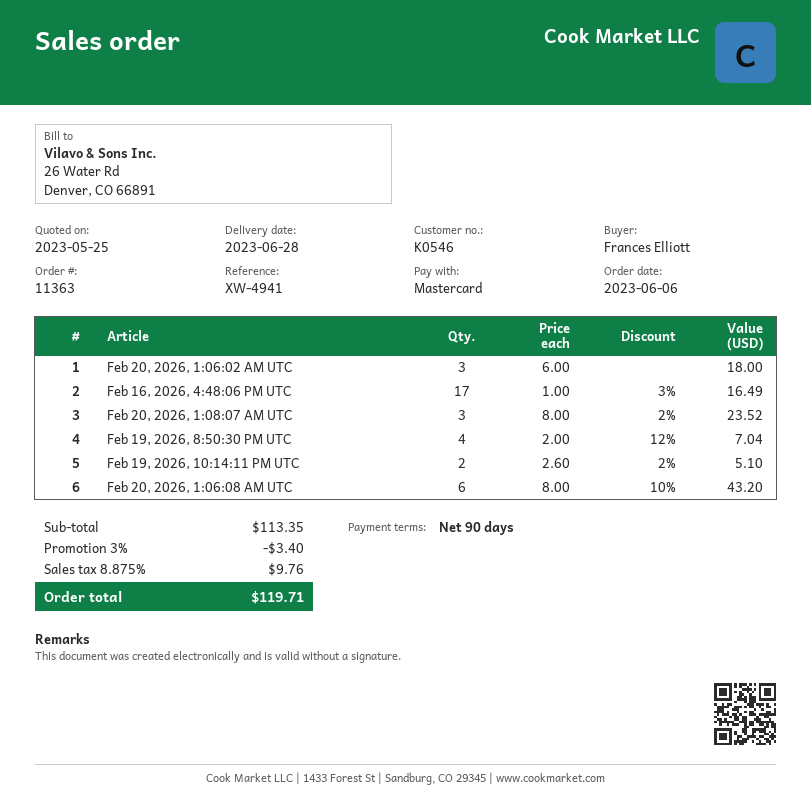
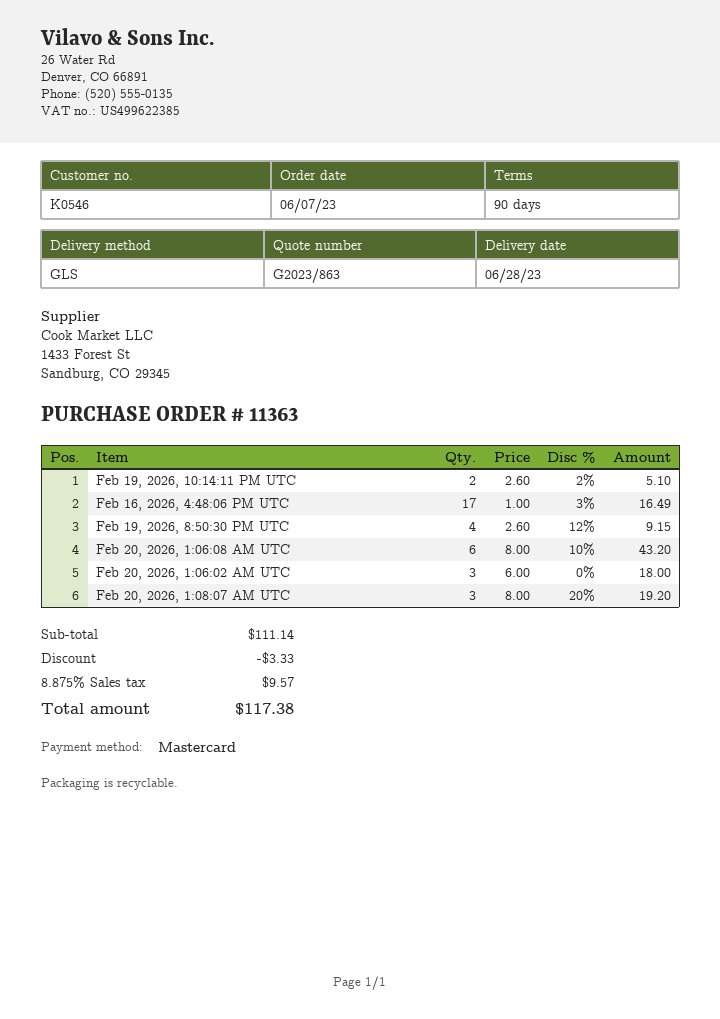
order date: 2023-06-06 -> 2023-06-07
Feb 20, 2026, 1:08:07 AM UTC: 3 x 8.00 - 2% = 23.52 -> 3 x 8.00 - 20% = 19.20
Feb 19, 2026, 8:50:30 PM UTC: 4 x 2.00 - 12% = 7.04 -> 4 x 2.60 - 12% = 9.15
subtotal: 113.35 -> 111.14
discount: 3.40 -> 3.33
tax: 8.875% = 9.76 -> 8.875% = 9.57
total: 119.71 -> 117.38

